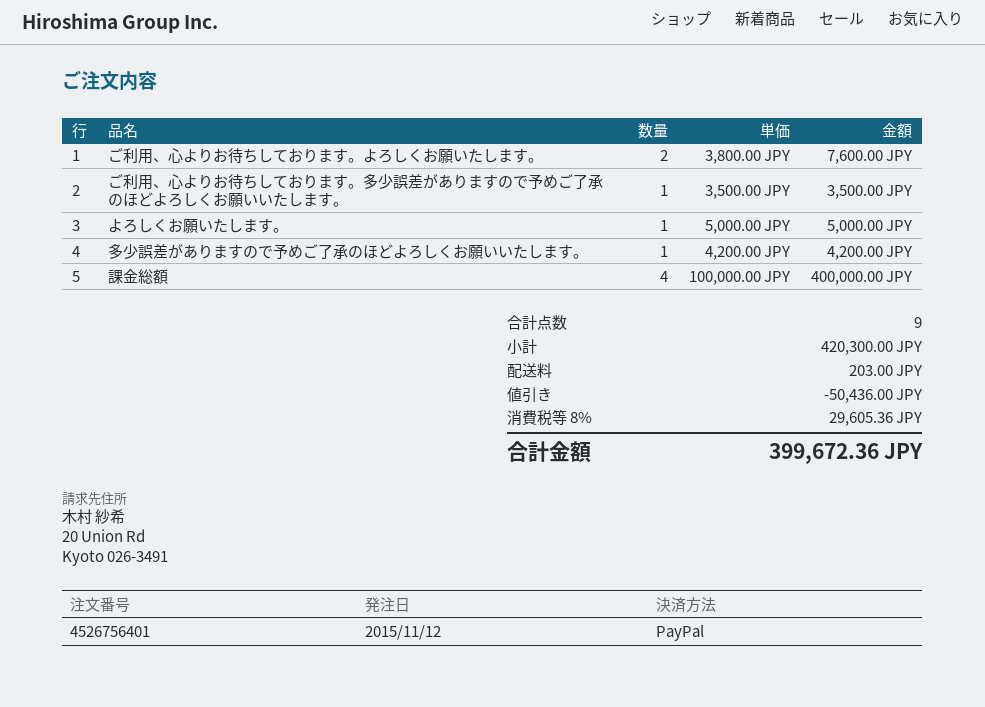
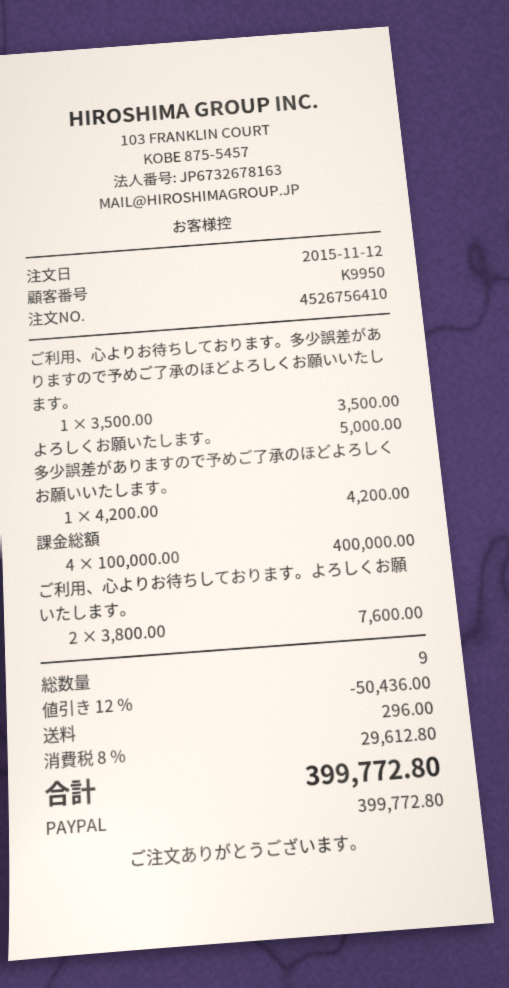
order number: 4526756401 -> 4526756410
shipping: 203.00 -> 296.00
tax: 8% = 29605.36 -> 8% = 29612.80
total: 399672.36 -> 399772.80

